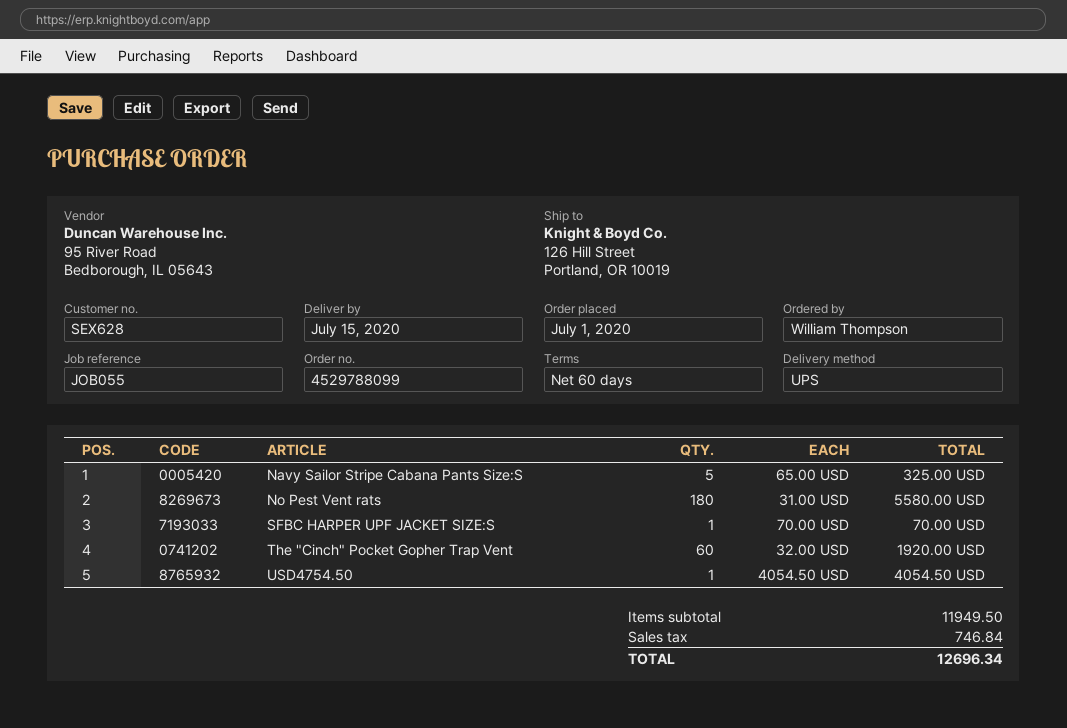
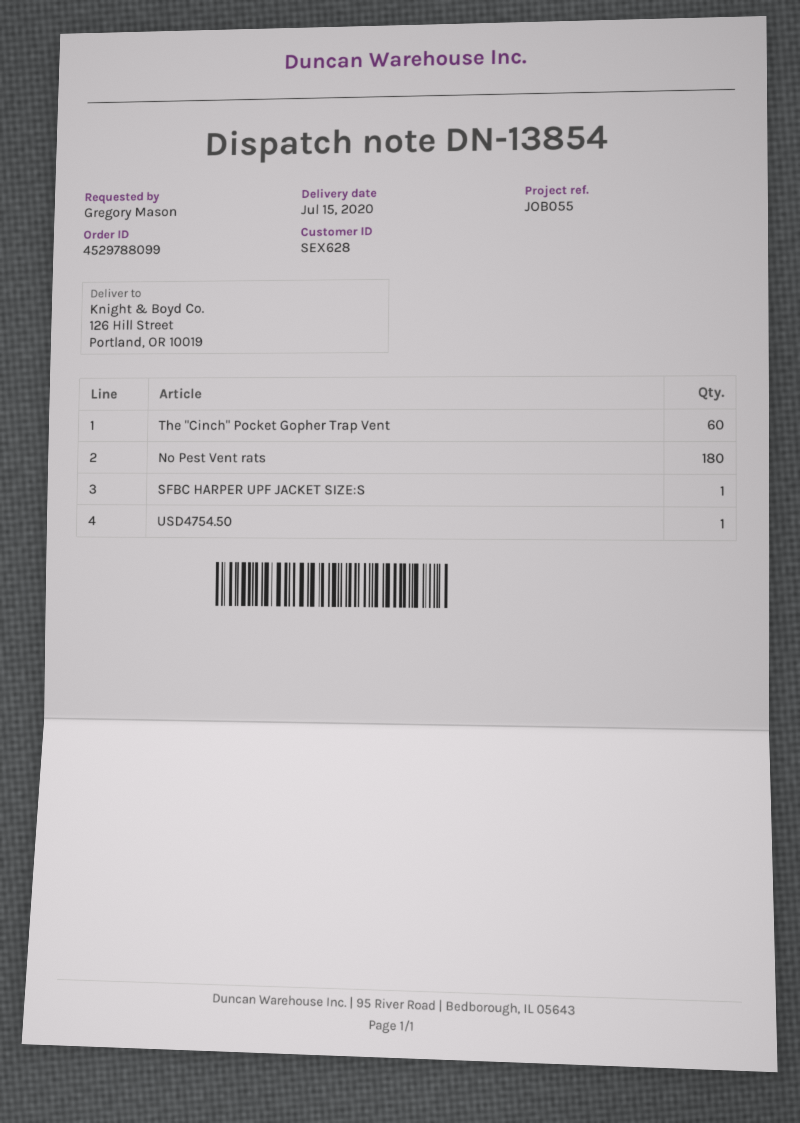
ordered by: William Thompson -> Gregory Mason
Navy Sailor Stripe Cabana Pants Size:S: 5 -> none

